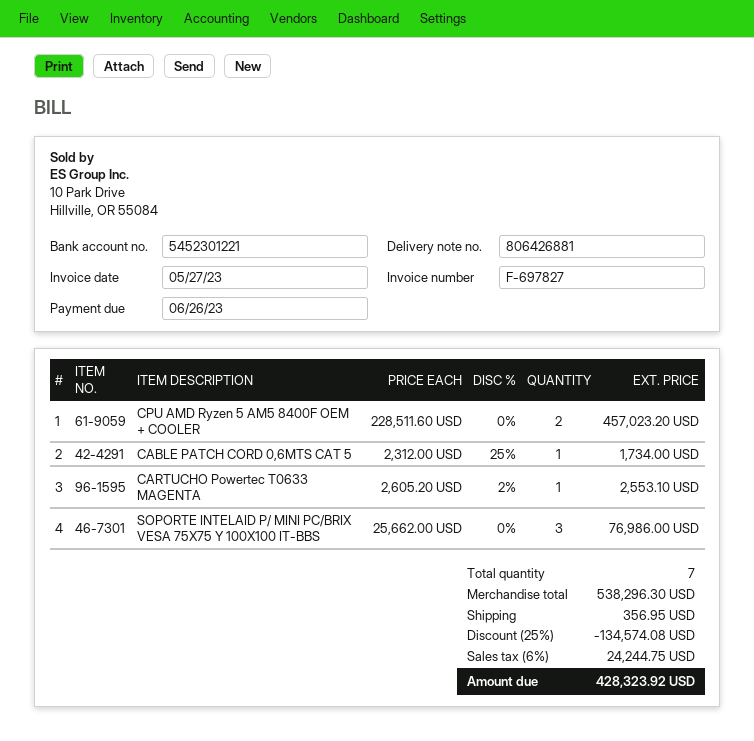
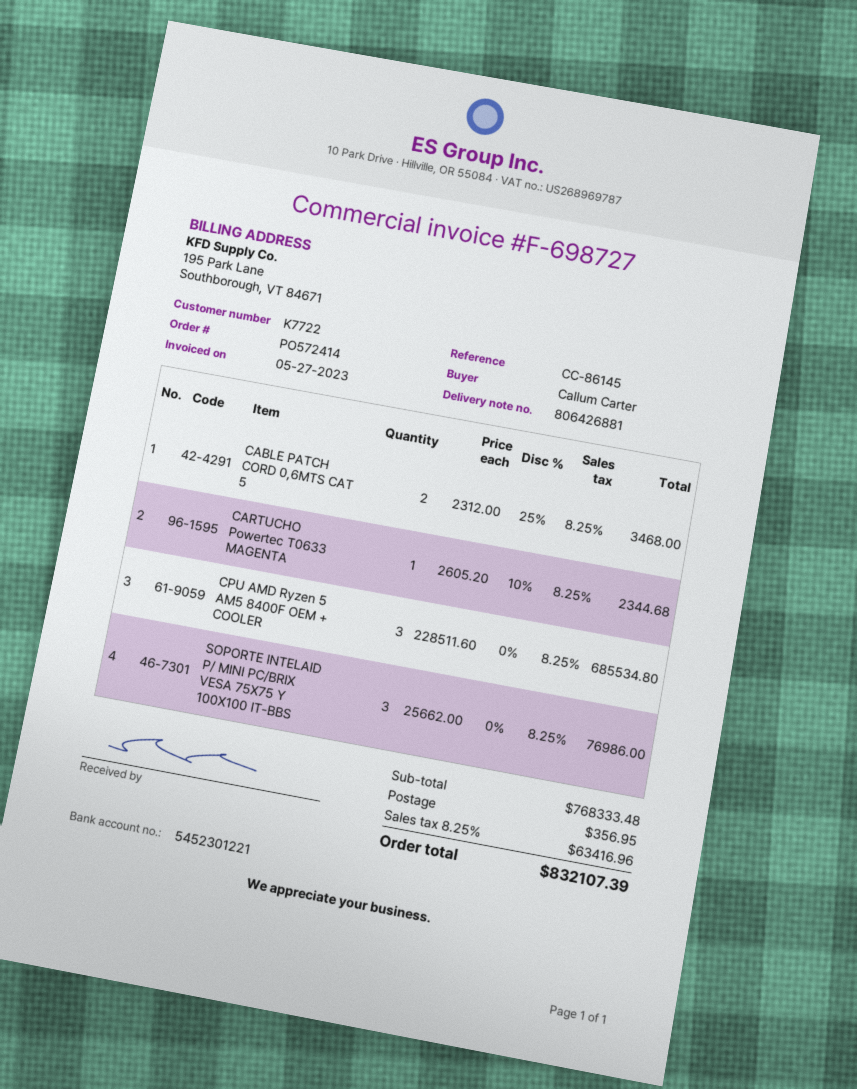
invoice number: F-697827 -> F-698727
CPU AMD Ryzen 5 AM5 8400F OEM + COOLER: 2 x 228511.60 = 457023.20 -> 3 x 228511.60 = 685534.80
CABLE PATCH CORD 0,6MTS CAT 5: 1 x 2312.00 - 25% = 1734.00 -> 2 x 2312.00 - 25% = 3468.00
CARTUCHO Powertec T0633 MAGENTA: 1 x 2605.20 - 2% = 2553.10 -> 1 x 2605.20 - 10% = 2344.68
subtotal: 538296.30 -> 768333.48
discount: 25% = 134574.08 -> none
tax: 6% = 24244.75 -> 8.25% = 63416.96
total: 428323.92 -> 832107.39

